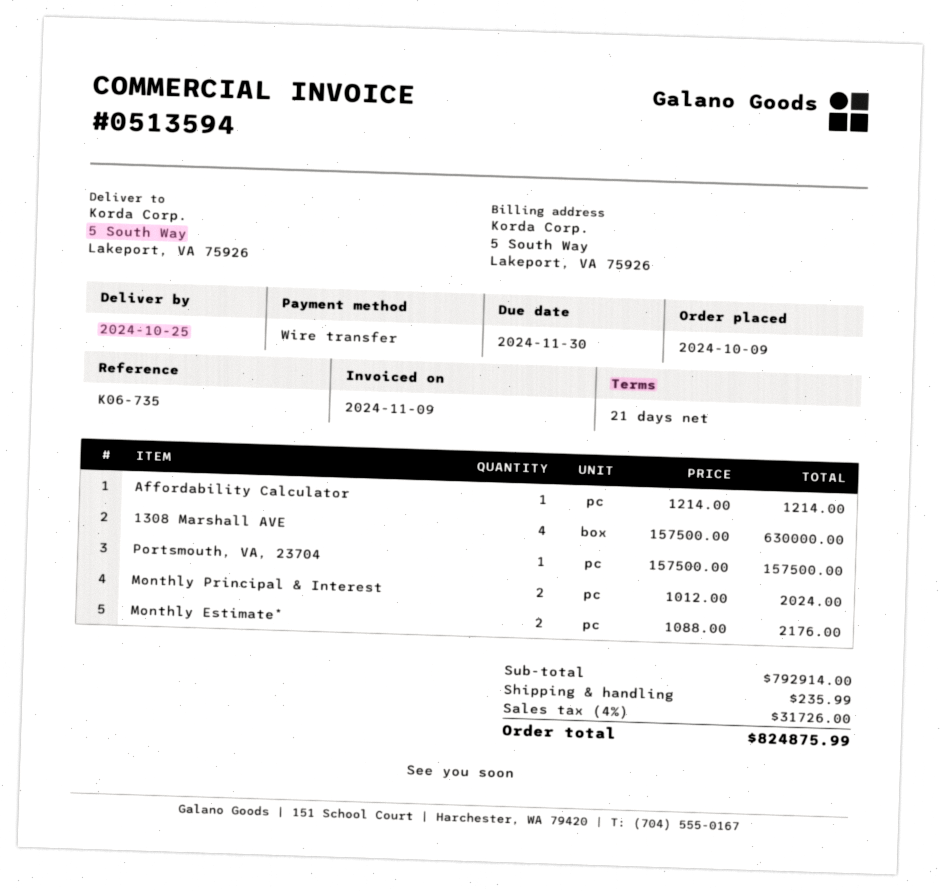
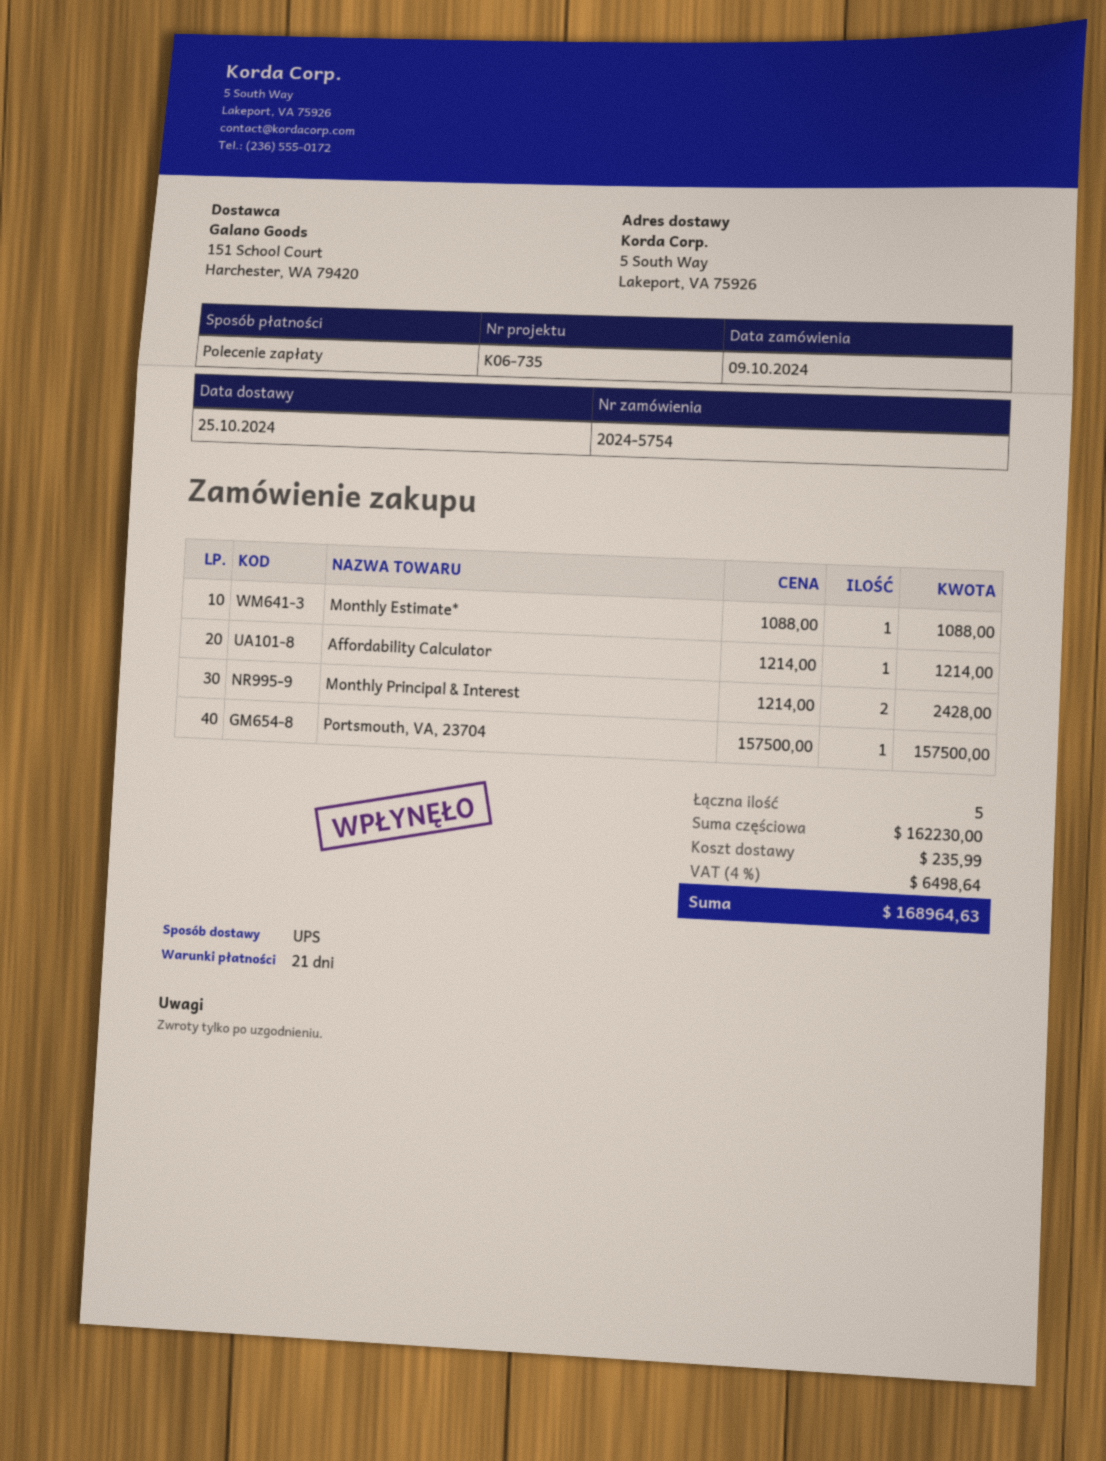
payment method: bank transfer -> direct debit
1308 Marshall AVE: 4 x 157500.00 = 630000.00 -> none
Monthly Principal & Interest: 2 x 1012.00 = 2024.00 -> 2 x 1214.00 = 2428.00
Monthly Estimate*: 2 x 1088.00 = 2176.00 -> 1 x 1088.00 = 1088.00
subtotal: 792914.00 -> 162230.00
tax: 4% = 31726.00 -> 4% = 6498.64
total: 824875.99 -> 168964.63

